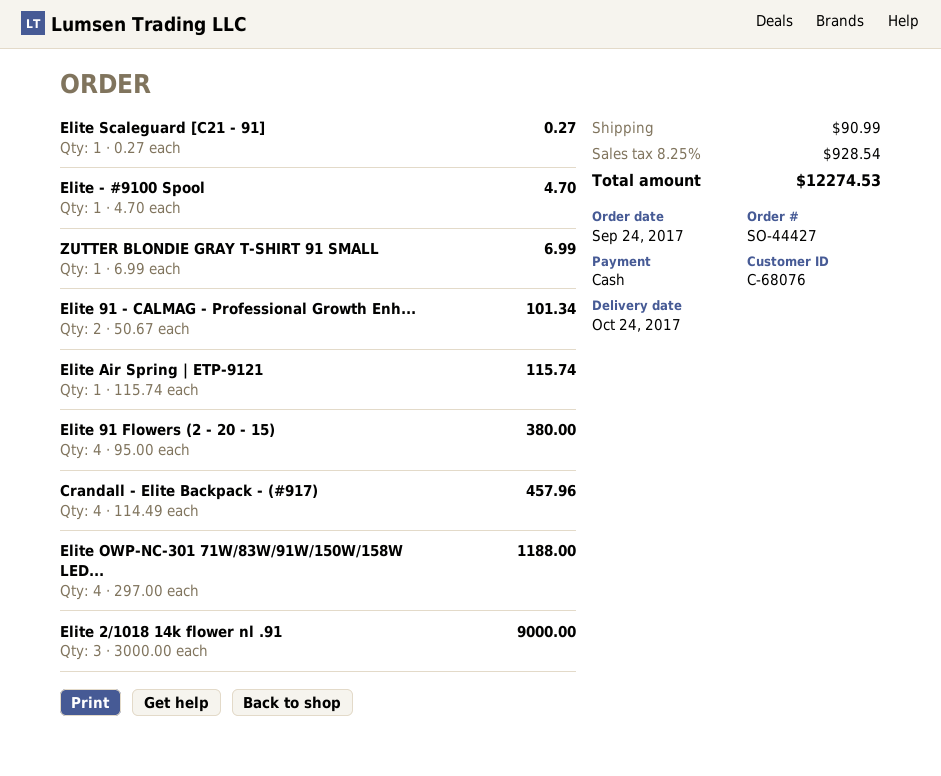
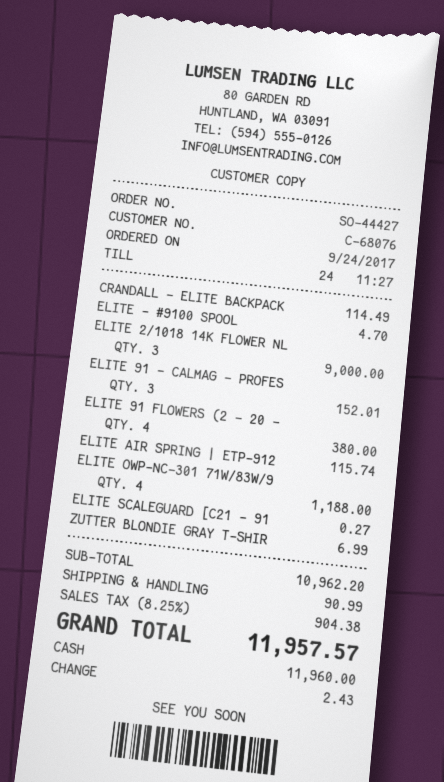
Elite 91 - CALMAG - Professional Growth Enh...: 2 for 101.34 -> 3 for 152.01
Crandall - Elite Backpack - (#917): 4 for 457.96 -> 1 for 114.49
tax: 8.25% = 928.54 -> 8.25% = 904.38
total: 12274.53 -> 11957.57

